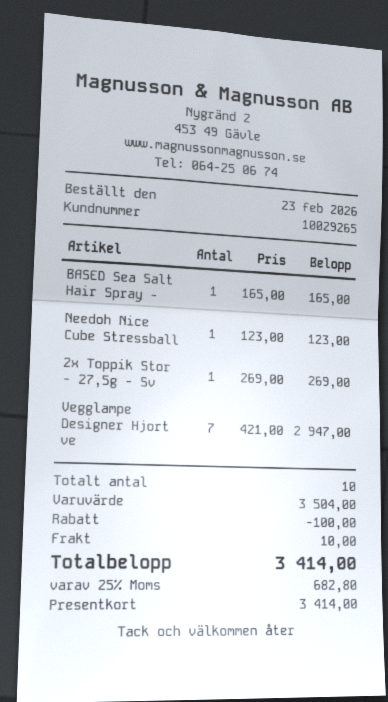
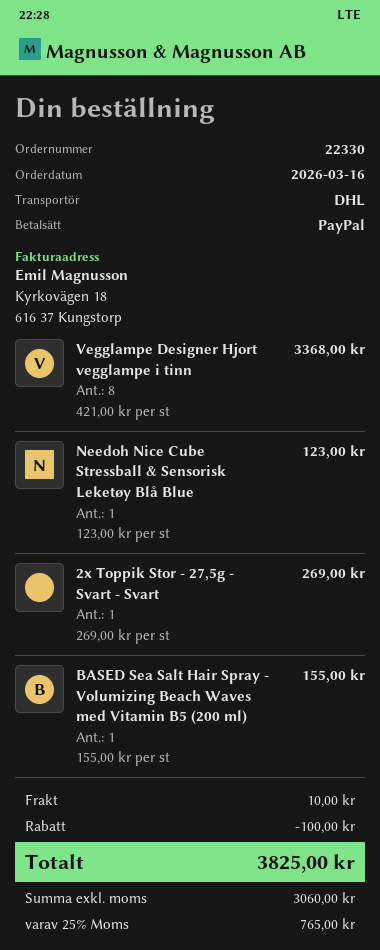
order date: 2026-02-23 -> 2026-03-16
payment method: gift card -> PayPal
BASED Sea Salt Hair Spray -: 1 x 165.00 = 165.00 -> 1 x 155.00 = 155.00
Vegglampe Designer Hjort ve: 7 x 421.00 = 2947.00 -> 8 x 421.00 = 3368.00
tax: 25% = 682.80 -> 25% = 765.00
total: 3414.00 -> 3825.00

